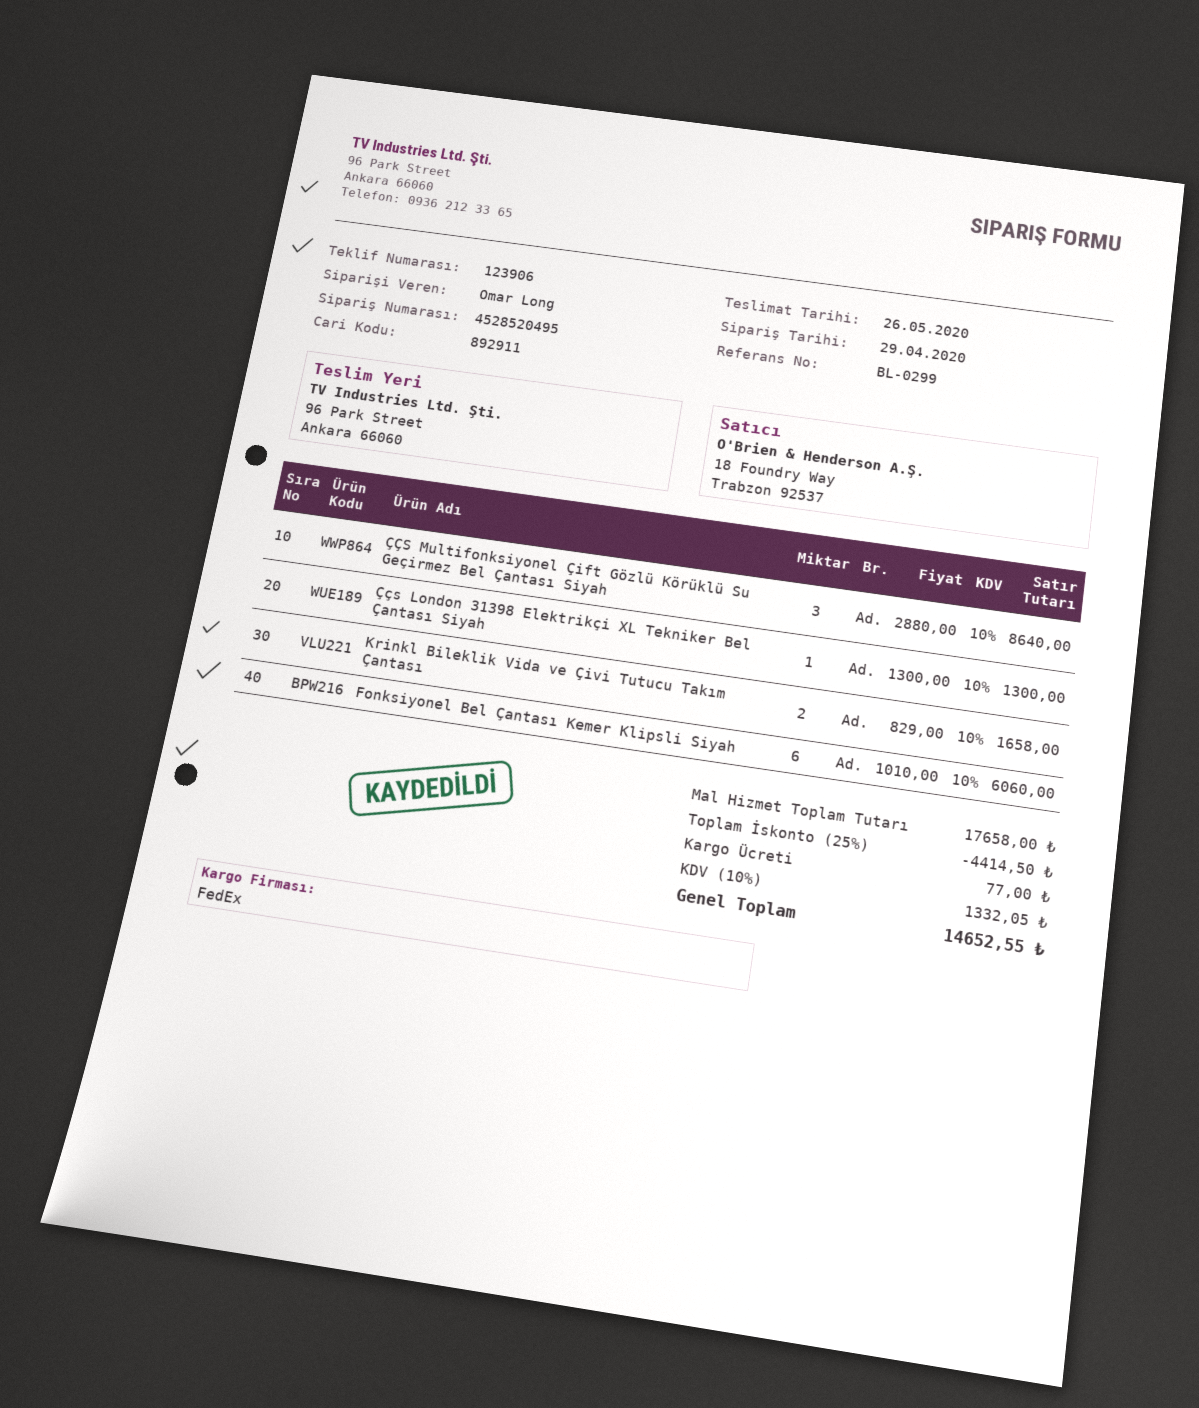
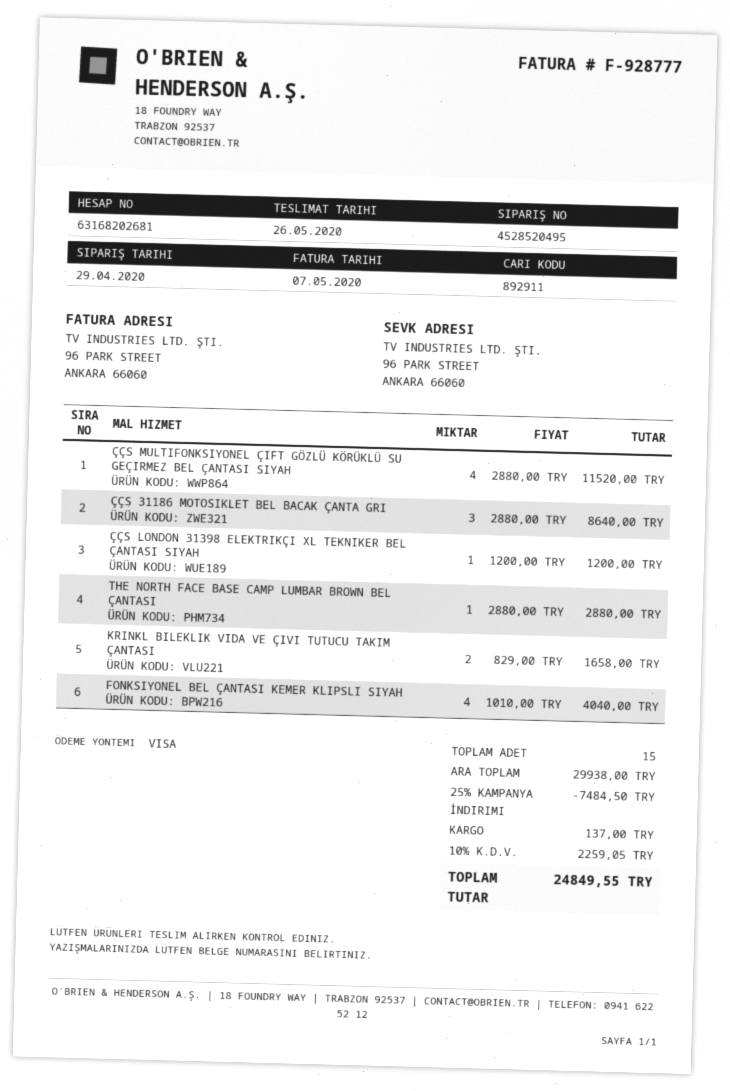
ÇÇS Multifonksiyonel Çift Gözlü Körüklü Su Geçirmez Bel Çantası Siyah: 3 x 2880.00 = 8640.00 -> 4 x 2880.00 = 11520.00
Ççs London 31398 Elektrikçi XL Tekniker Bel Çantası Siyah: 1 x 1300.00 = 1300.00 -> 1 x 1200.00 = 1200.00
Fonksiyonel Bel Çantası Kemer Klipsli Siyah: 6 x 1010.00 = 6060.00 -> 4 x 1010.00 = 4040.00
ÇÇS 31186 MOTOSIKLET BEL BACAK ÇANTA GRI: none -> 3 x 2880.00 = 8640.00
THE NORTH FACE BASE CAMP LUMBAR BROWN BEL ÇANTASI: none -> 1 x 2880.00 = 2880.00
subtotal: 17658.00 -> 29938.00
discount: 25% = 4414.50 -> 25% = 7484.50
shipping: 77.00 -> 137.00
tax: 10% = 1332.05 -> 10% = 2259.05
total: 14652.55 -> 24849.55

